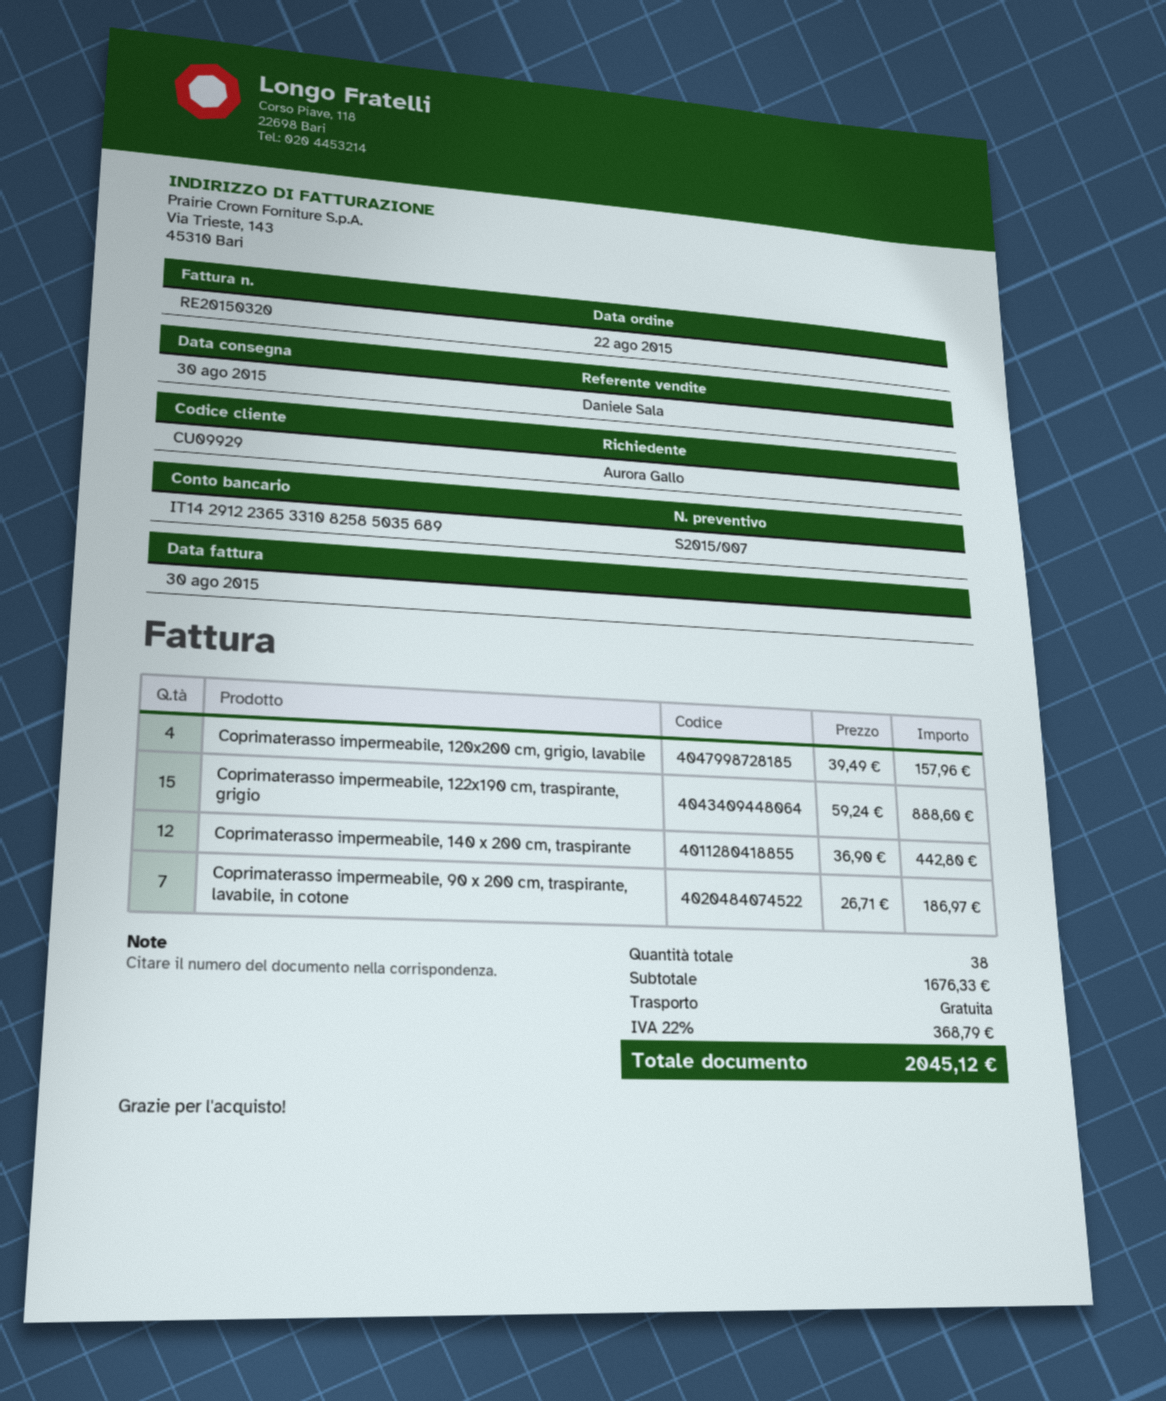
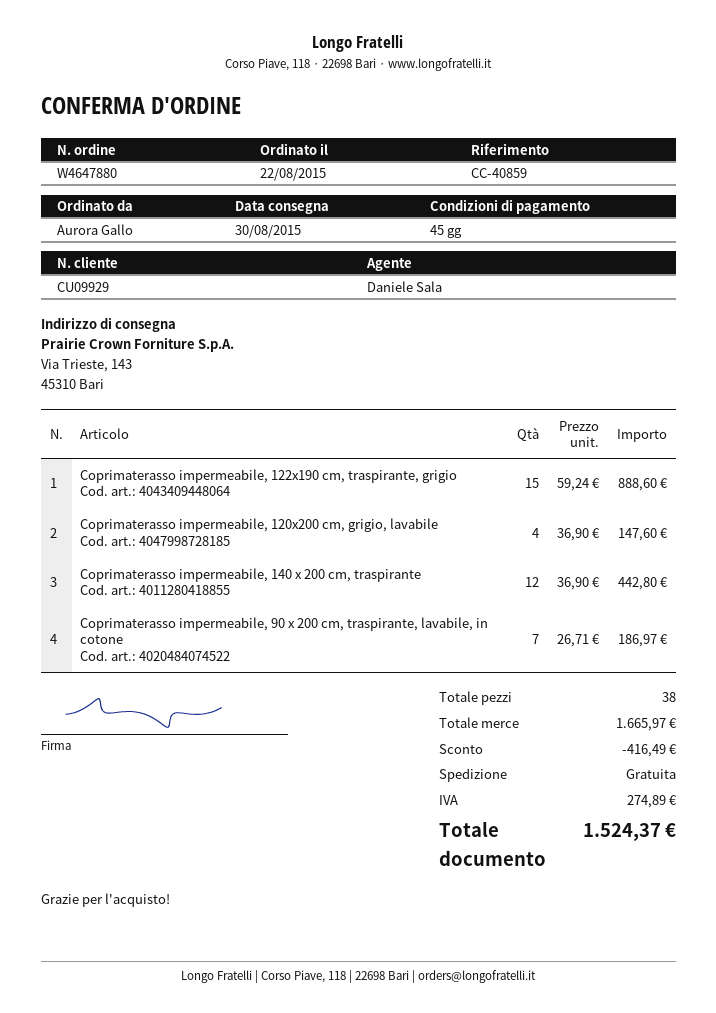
Coprimaterasso impermeabile, 120x200 cm, grigio, lavabile: 4 x 39.49 = 157.96 -> 4 x 36.90 = 147.60
subtotal: 1676.33 -> 1665.97
discount: none -> 416.49
tax: 368.79 -> 274.89
total: 2045.12 -> 1524.37

